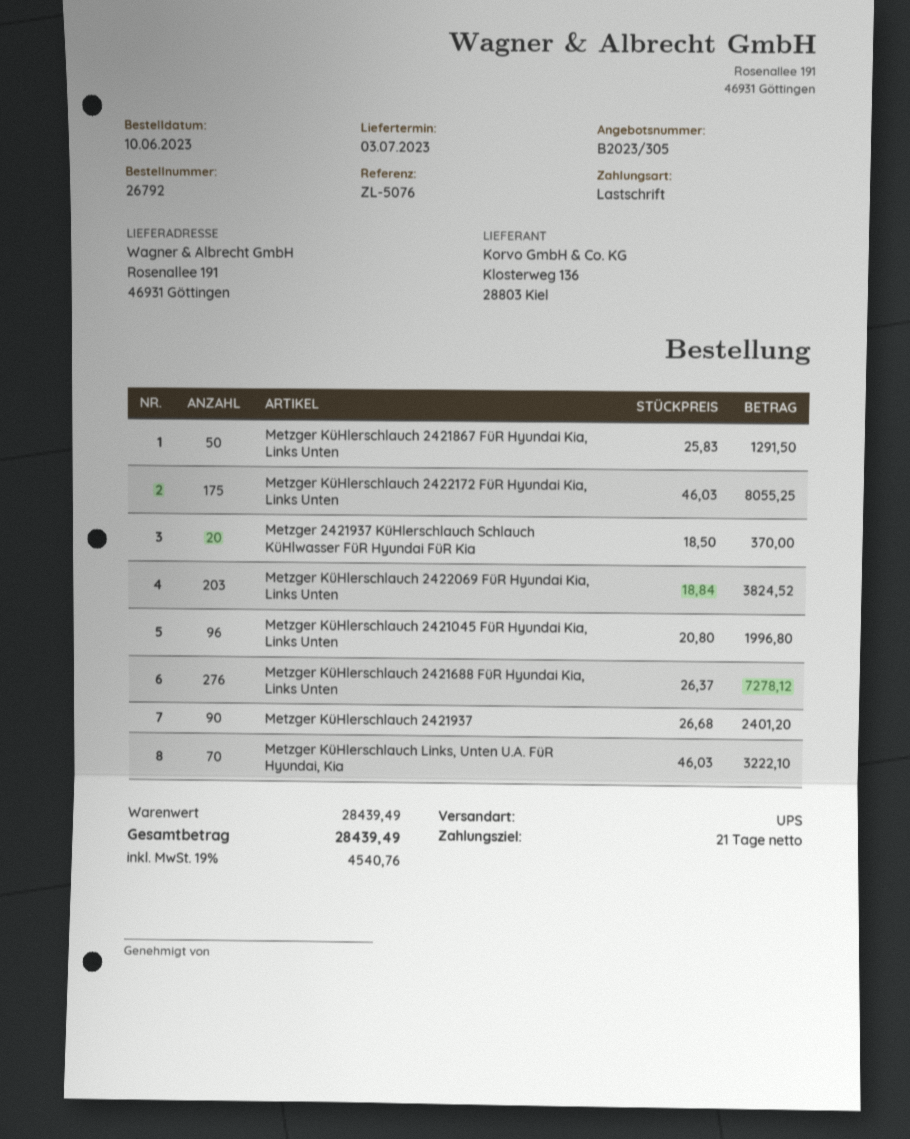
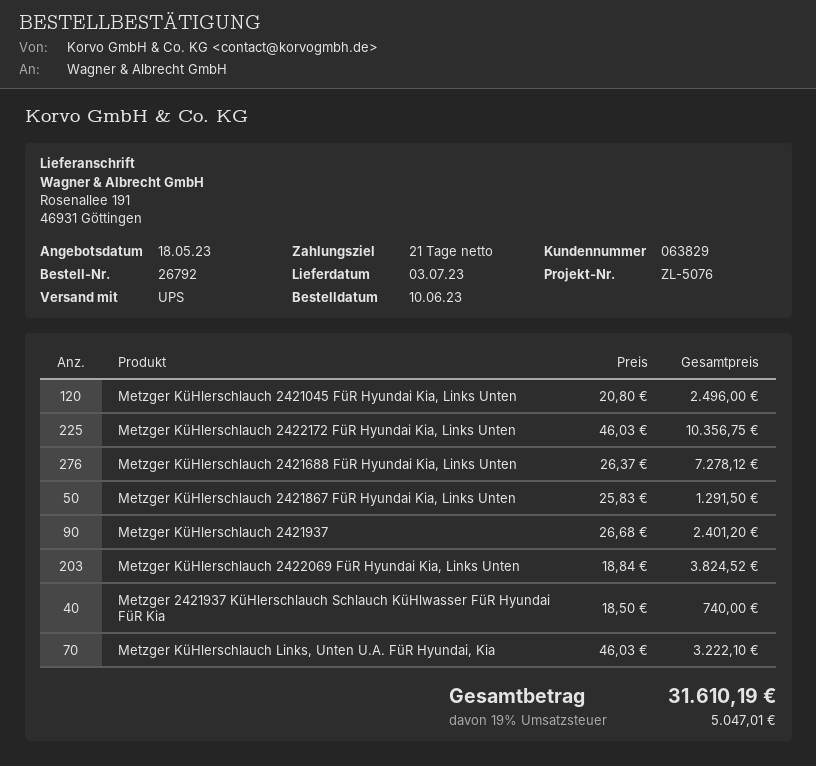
Metzger KüHlerschlauch 2422172 FüR Hyundai Kia, Links Unten: 175 x 46.03 = 8055.25 -> 225 x 46.03 = 10356.75
Metzger 2421937 KüHlerschlauch Schlauch KüHlwasser FüR Hyundai FüR Kia: 20 x 18.50 = 370.00 -> 40 x 18.50 = 740.00
Metzger KüHlerschlauch 2421045 FüR Hyundai Kia, Links Unten: 96 x 20.80 = 1996.80 -> 120 x 20.80 = 2496.00
tax: 19% = 4540.76 -> 19% = 5047.01
total: 28439.49 -> 31610.19

